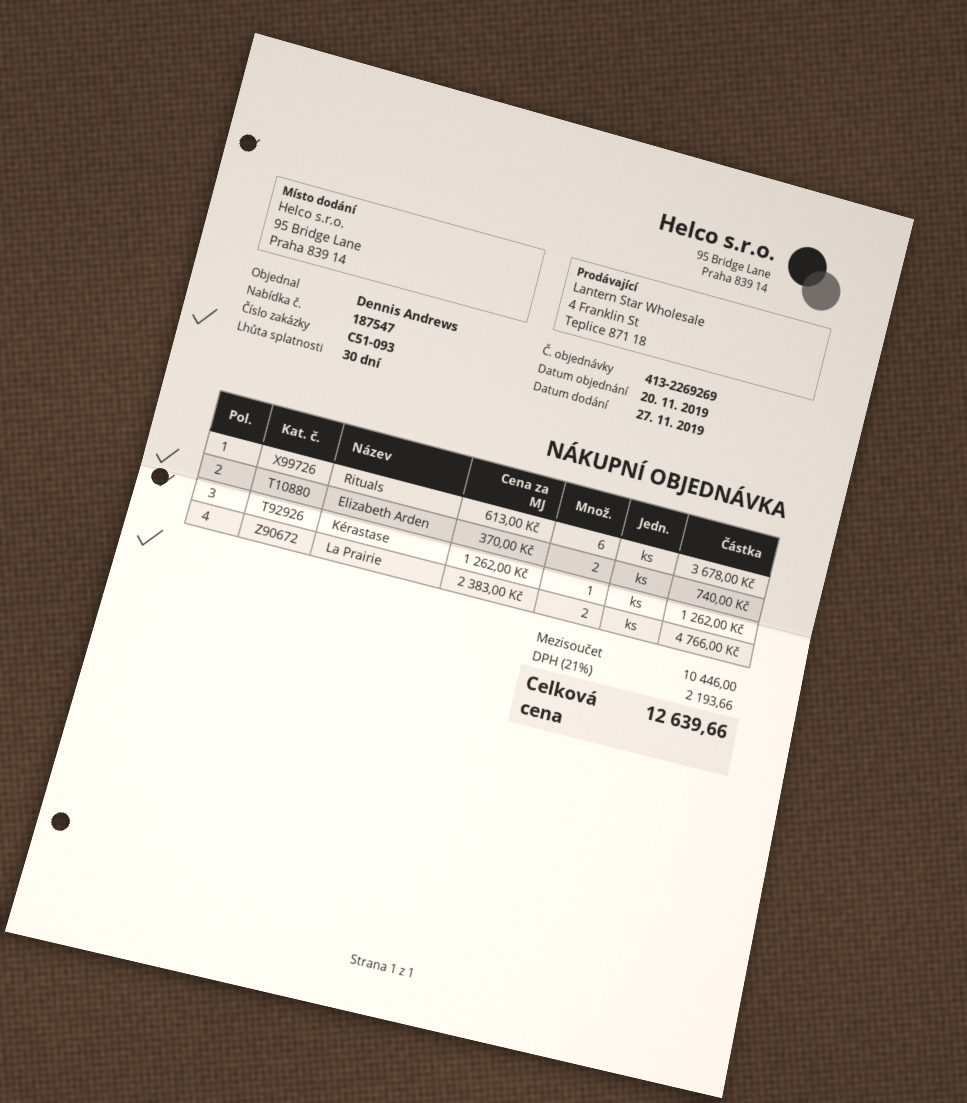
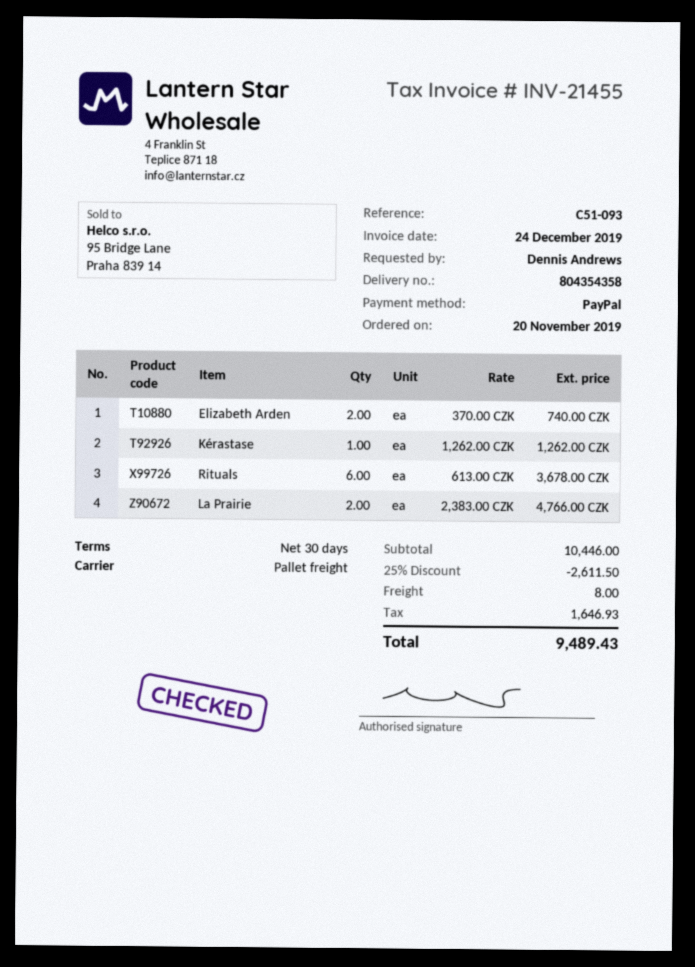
discount: none -> 25% = 2611.50
shipping: none -> 8.00
tax: 2193.66 -> 1646.93
total: 12639.66 -> 9489.43

